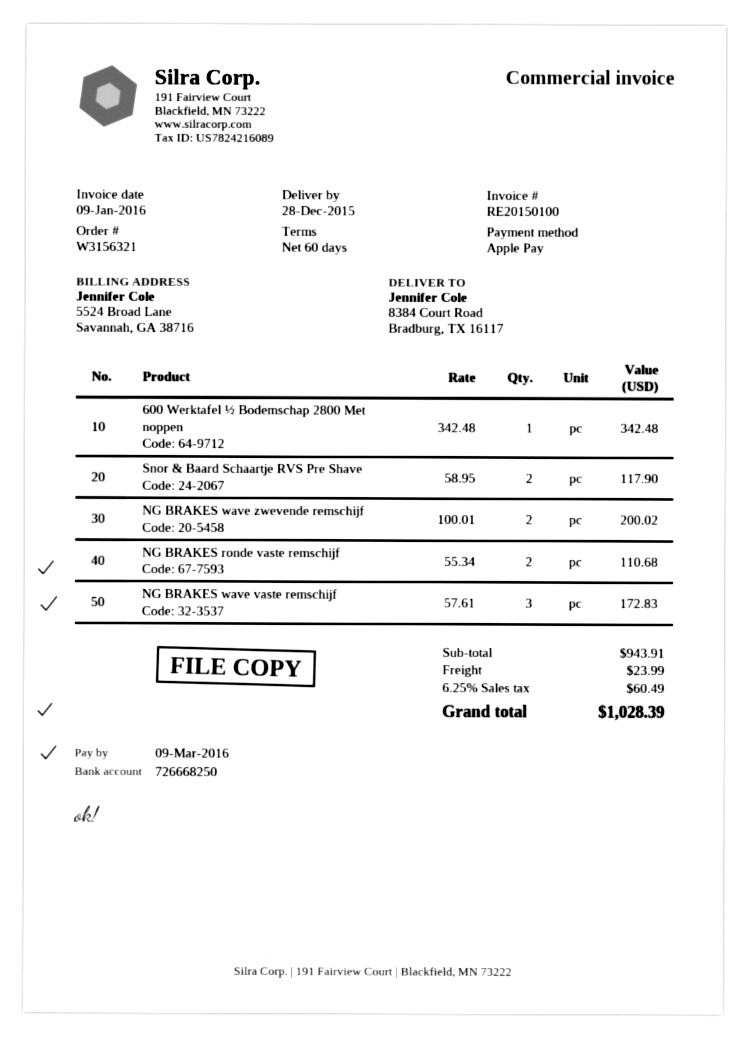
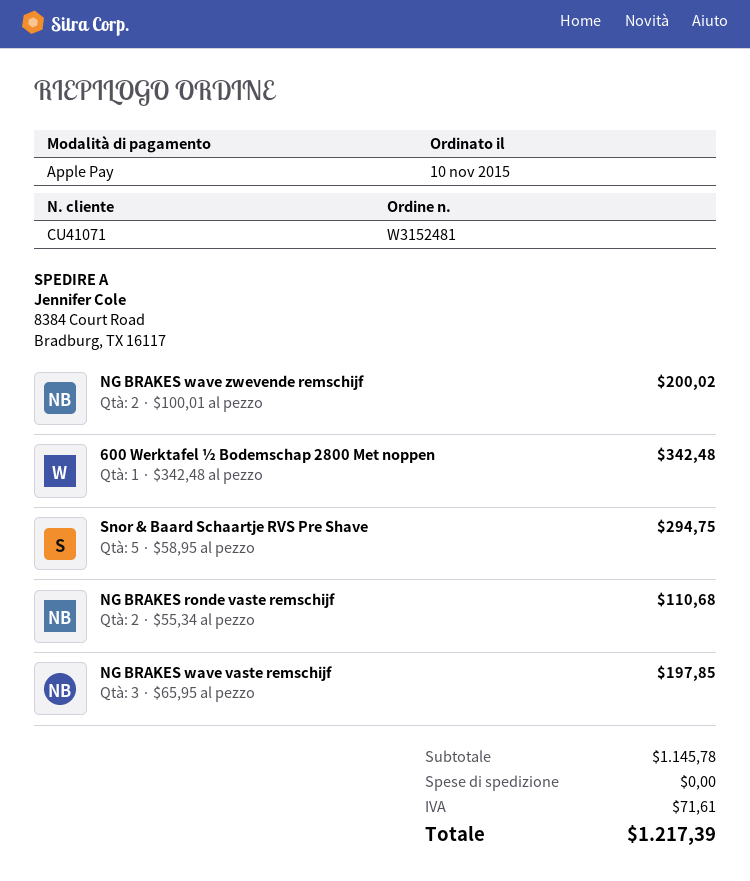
order number: W3156321 -> W3152481
Snor & Baard Schaartje RVS Pre Shave: 2 x 58.95 = 117.90 -> 5 x 58.95 = 294.75
NG BRAKES wave vaste remschijf: 3 x 57.61 = 172.83 -> 3 x 65.95 = 197.85
subtotal: 943.91 -> 1145.78
shipping: 23.99 -> 0.00
tax: 60.49 -> 71.61
total: 1028.39 -> 1217.39

